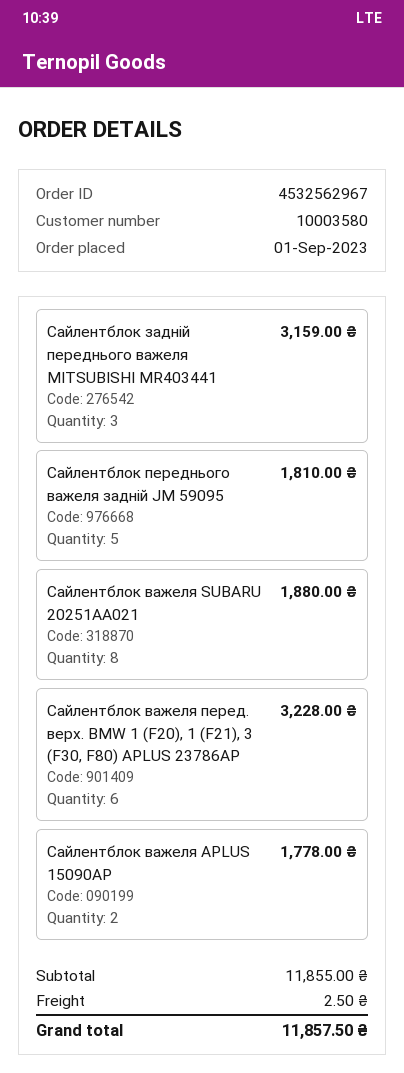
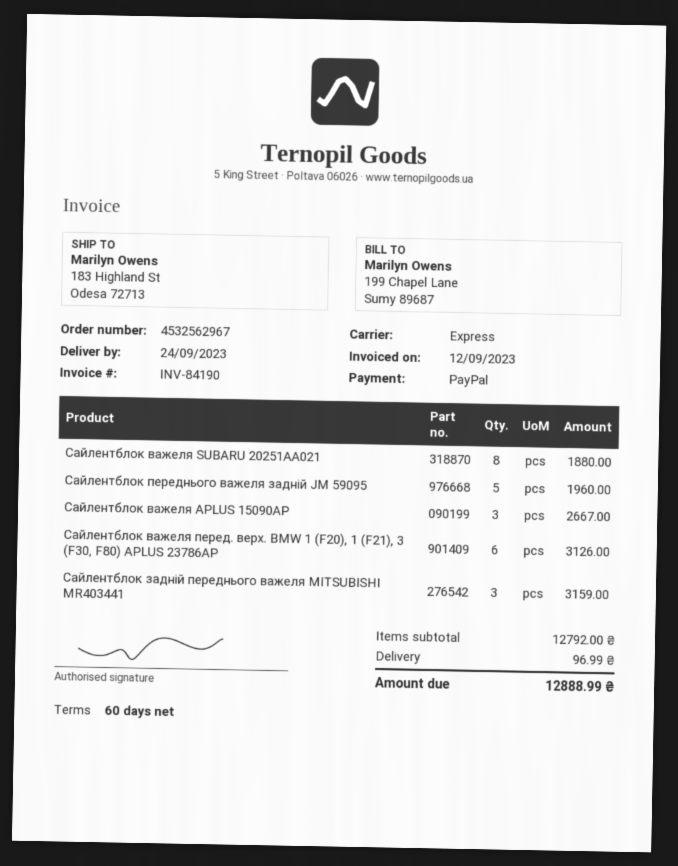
Сайлентблок переднього важеля задній JM 59095: 5 for 1810.00 -> 5 for 1960.00
Сайлентблок важеля перед. верх. BMW 1 (F20), 1 (F21), 3 (F30, F80) APLUS 23786AP: 6 for 3228.00 -> 6 for 3126.00
Сайлентблок важеля APLUS 15090AP: 2 for 1778.00 -> 3 for 2667.00
subtotal: 11855.00 -> 12792.00
shipping: 2.50 -> 96.99
total: 11857.50 -> 12888.99

